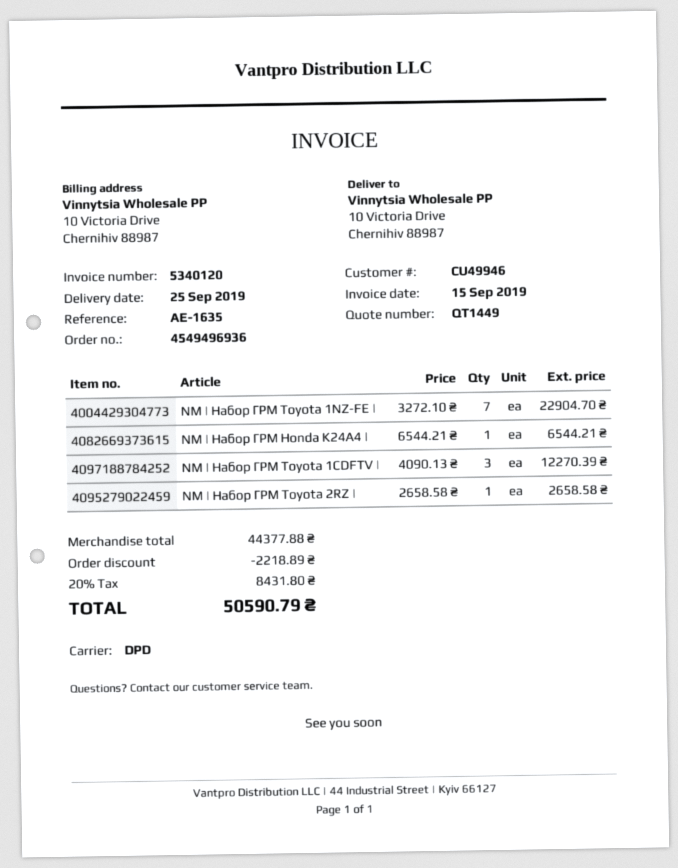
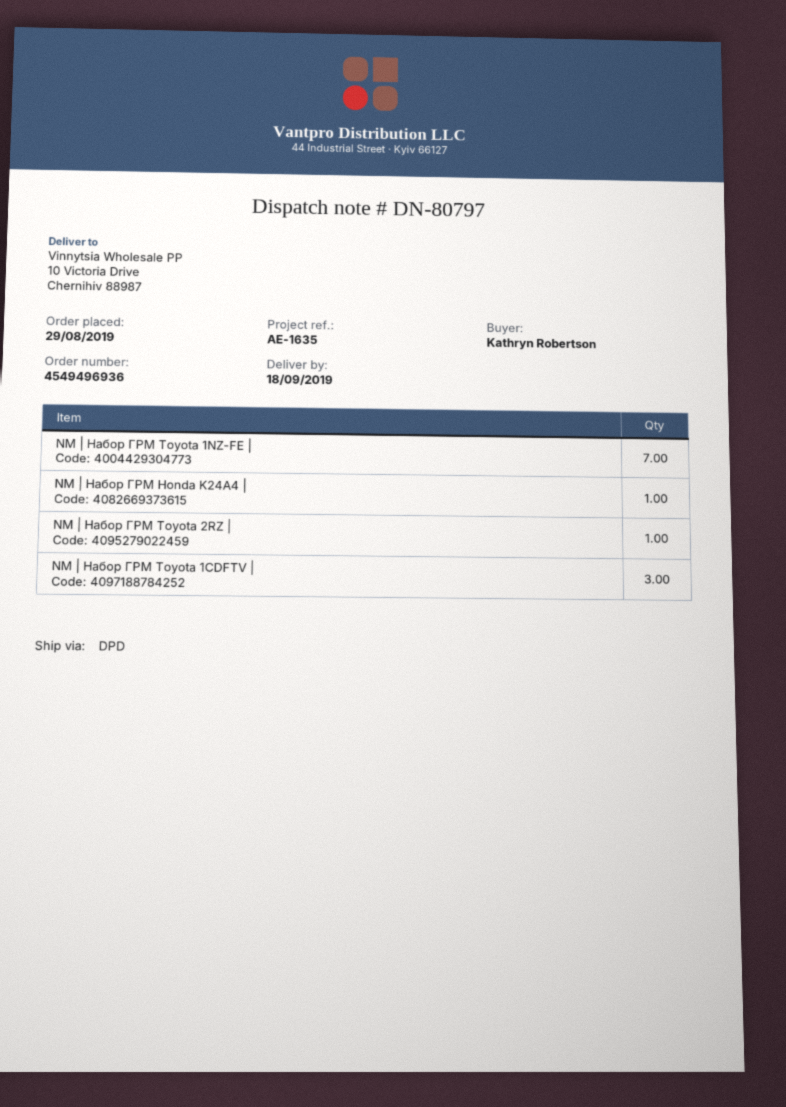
delivery date: 2019-09-25 -> 2019-09-18

